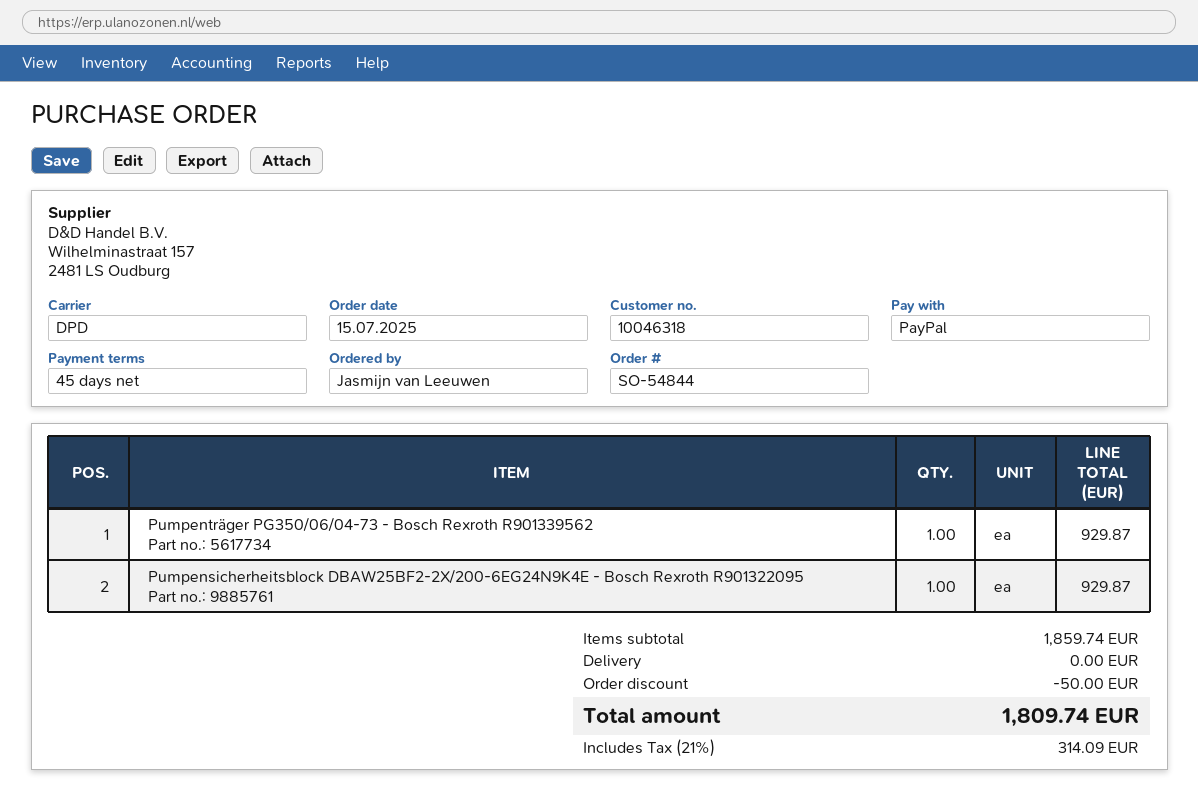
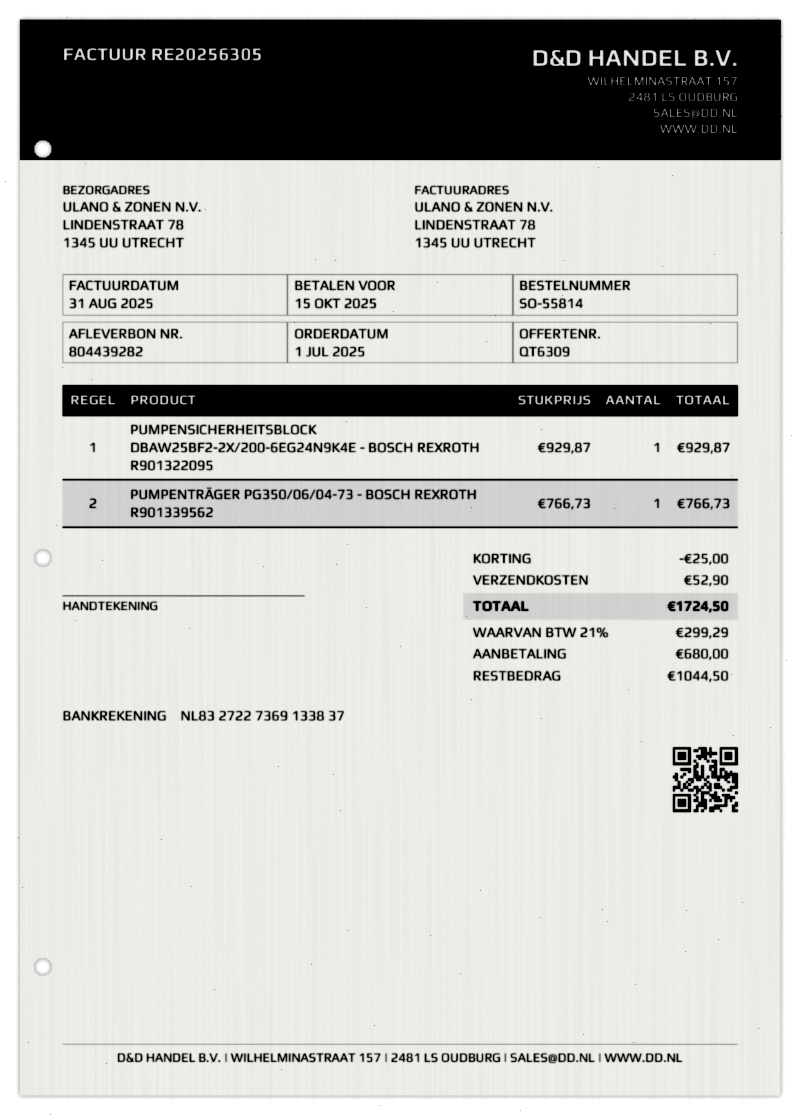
order number: SO-54844 -> SO-55814
order date: 2025-07-15 -> 2025-07-01
Pumpenträger PG350/06/04-73 - Bosch Rexroth R901339562: 1 for 929.87 -> 1 for 766.73
discount: 50.00 -> 25.00
shipping: 0.00 -> 52.90
tax: 21% = 314.09 -> 21% = 299.29
total: 1809.74 -> 1724.50

